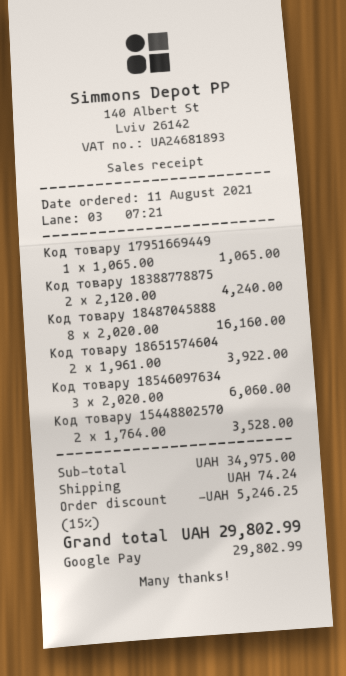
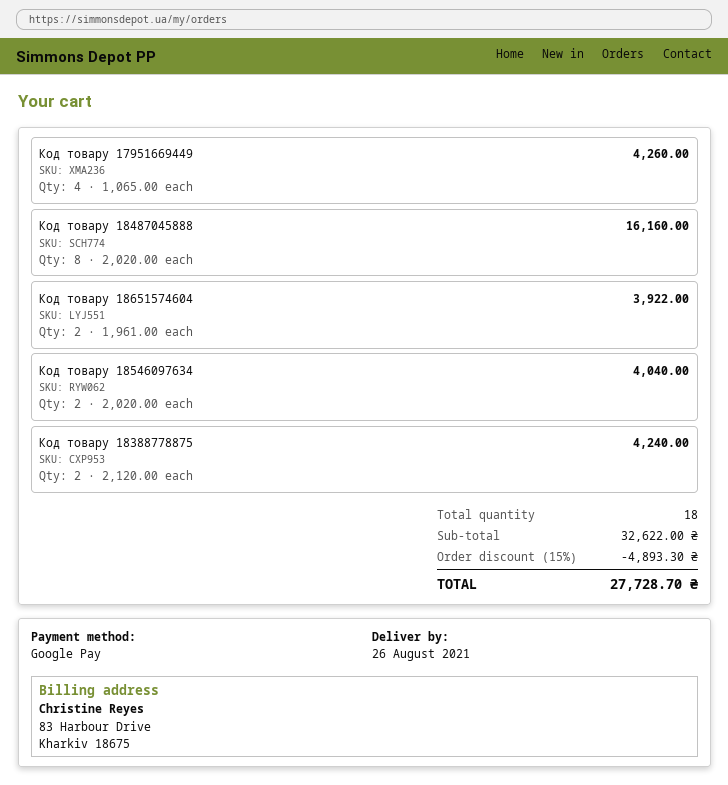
Код товару 17951669449: 1 x 1065.00 = 1065.00 -> 4 x 1065.00 = 4260.00
Код товару 18546097634: 3 x 2020.00 = 6060.00 -> 2 x 2020.00 = 4040.00
Код товару 15448802570: 2 x 1764.00 = 3528.00 -> none
subtotal: 34975.00 -> 32622.00
discount: 15% = 5246.25 -> 15% = 4893.30
shipping: 74.24 -> none
total: 29802.99 -> 27728.70

